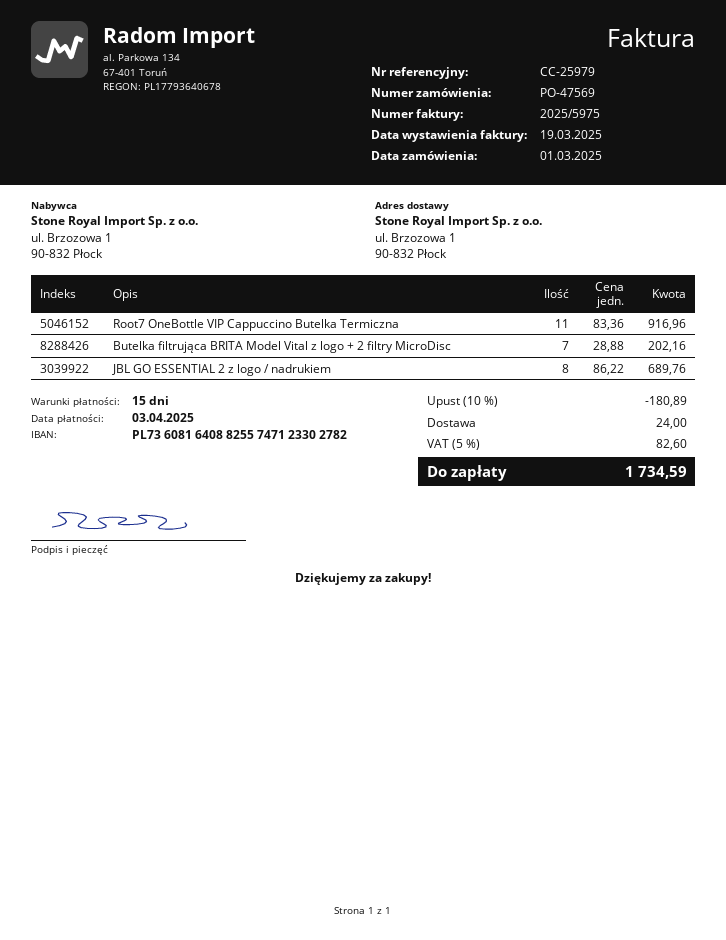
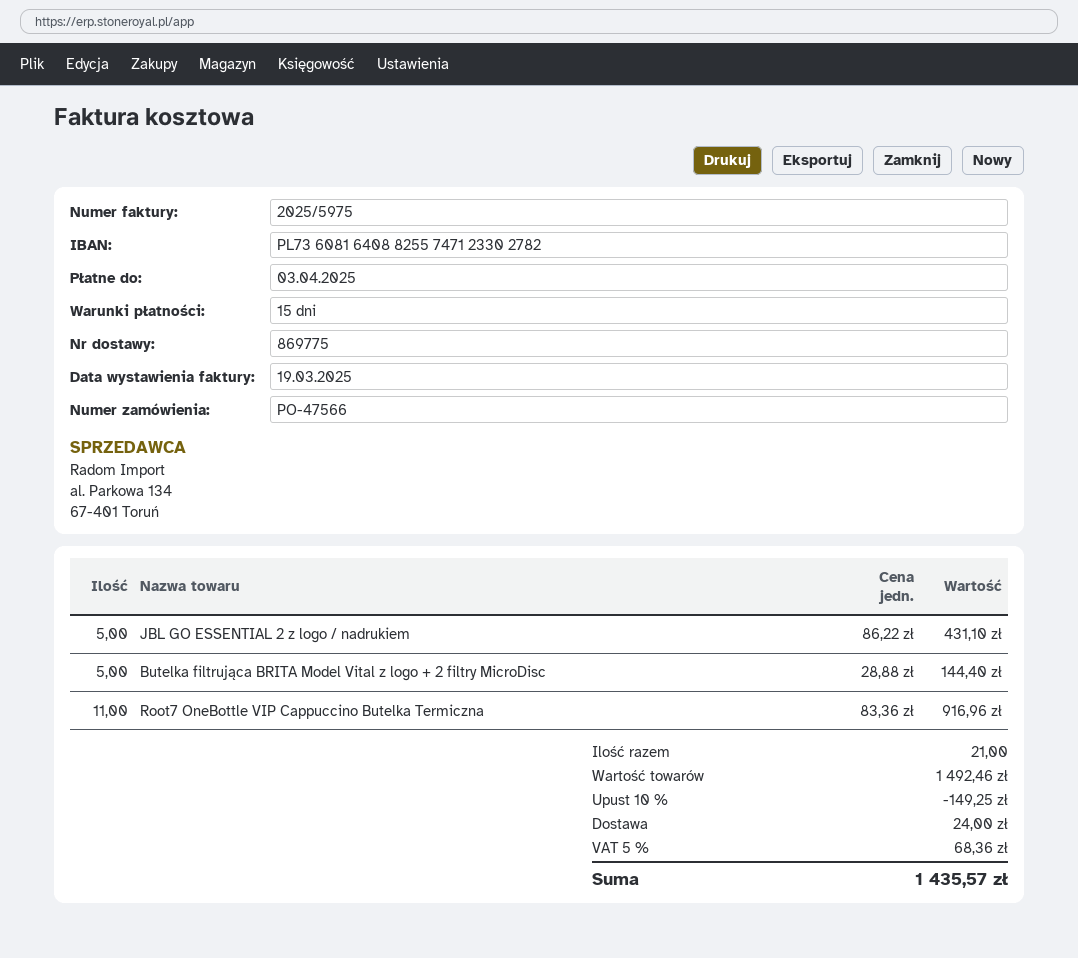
order number: PO-47569 -> PO-47566
Butelka filtrująca BRITA Model Vital z logo + 2 filtry MicroDisc: 7 x 28.88 = 202.16 -> 5 x 28.88 = 144.40
JBL GO ESSENTIAL 2 z logo / nadrukiem: 8 x 86.22 = 689.76 -> 5 x 86.22 = 431.10
discount: 10% = 180.89 -> 10% = 149.25
tax: 5% = 82.60 -> 5% = 68.36
total: 1734.59 -> 1435.57

